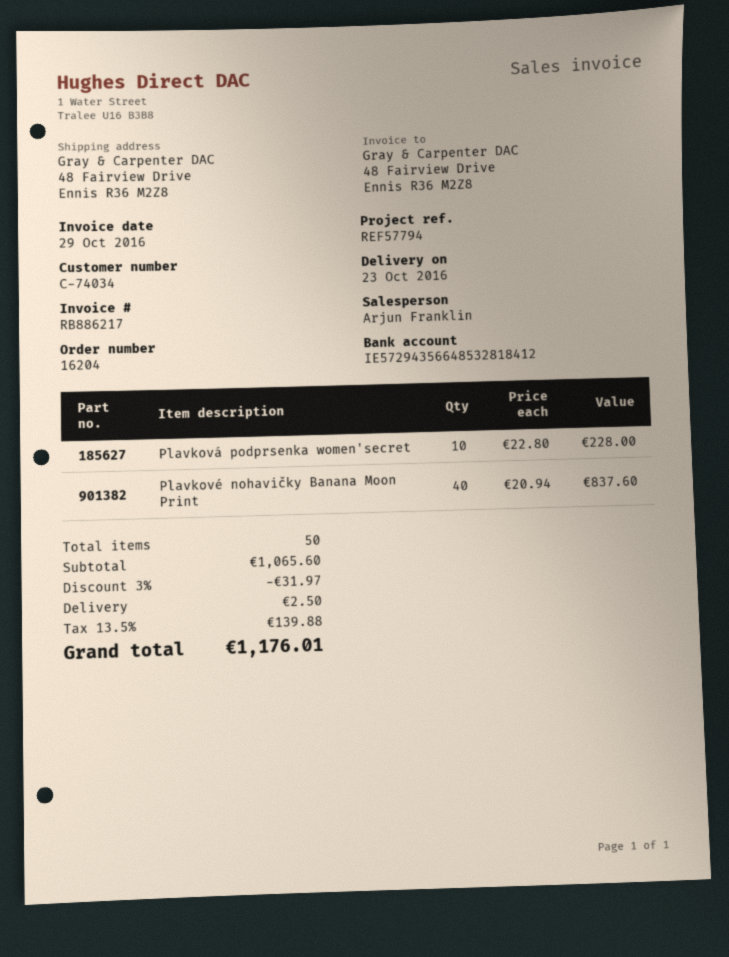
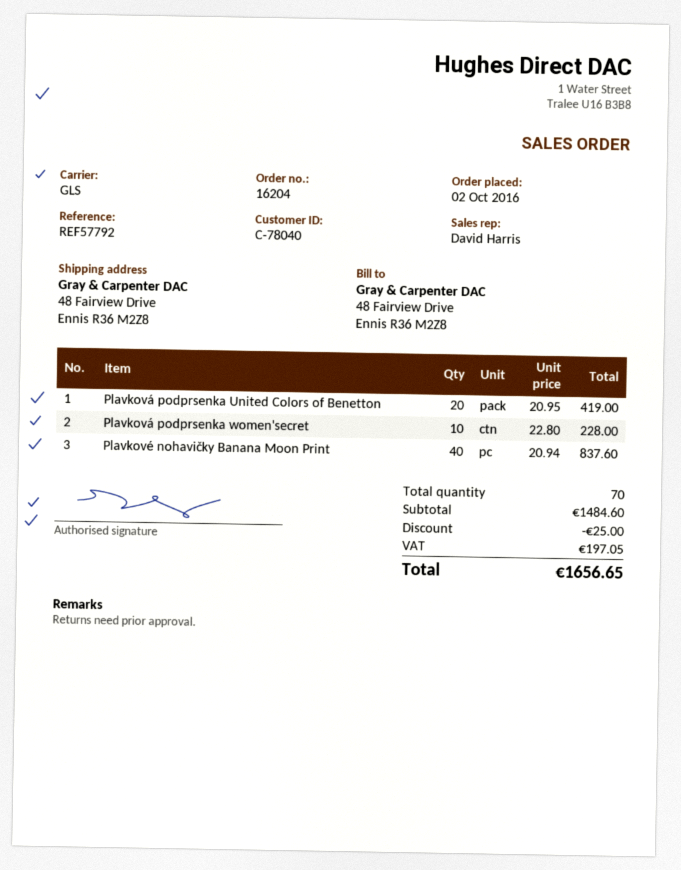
customer number: C-74034 -> C-78040
reference: REF57794 -> REF57792
sales rep: Arjun Franklin -> David Harris
Plavková podprsenka United Colors of Benetton: none -> 20 x 20.95 = 419.00
total quantity: 50 -> 70
subtotal: 1065.60 -> 1484.60
discount: 31.97 -> 25.00
shipping: 2.50 -> none
tax: 139.88 -> 197.05
total: 1176.01 -> 1656.65

